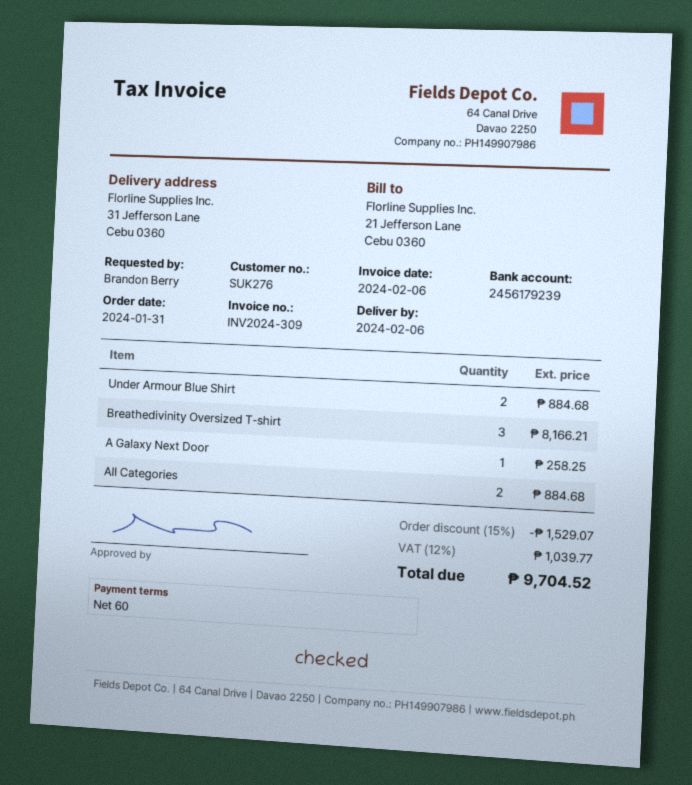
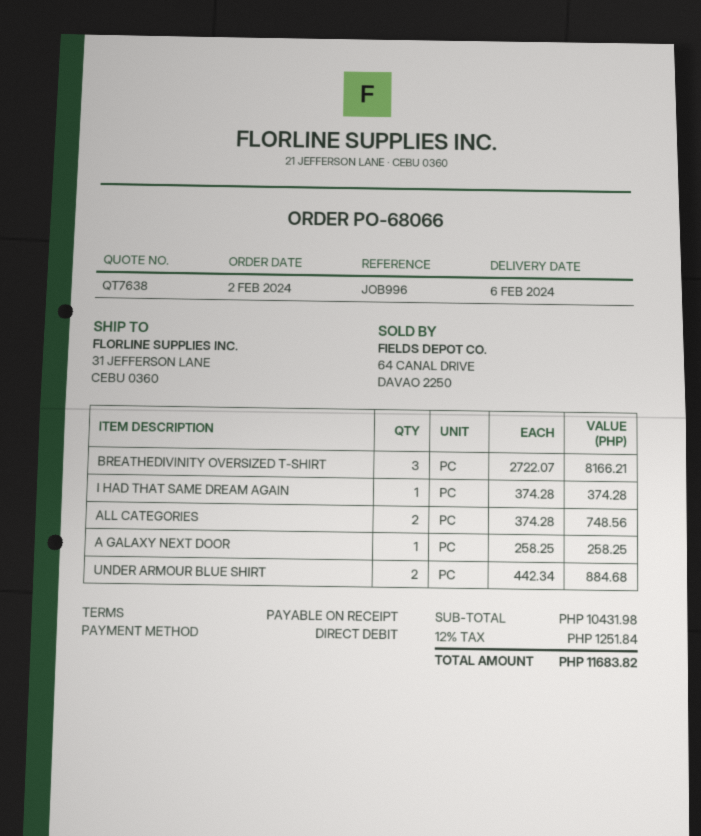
order date: 2024-01-31 -> 2024-02-02
payment terms: 60 days -> on receipt
All Categories: 2 for 884.68 -> 2 for 748.56
I HAD THAT SAME DREAM AGAIN: none -> 1 for 374.28
discount: 15% = 1529.07 -> none
tax: 12% = 1039.77 -> 12% = 1251.84
total: 9704.52 -> 11683.82

